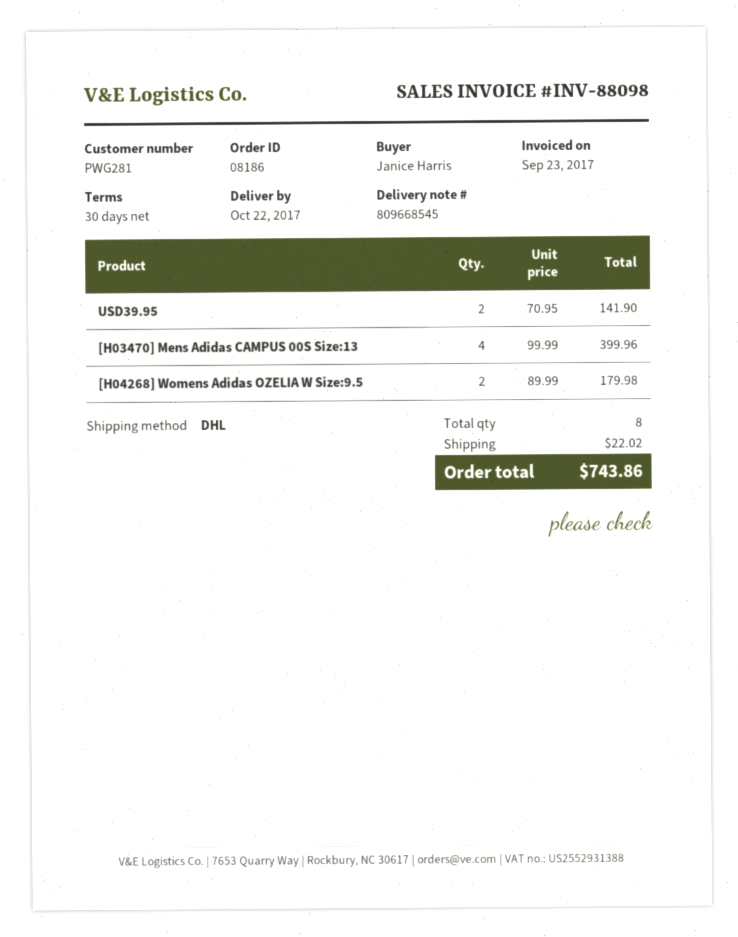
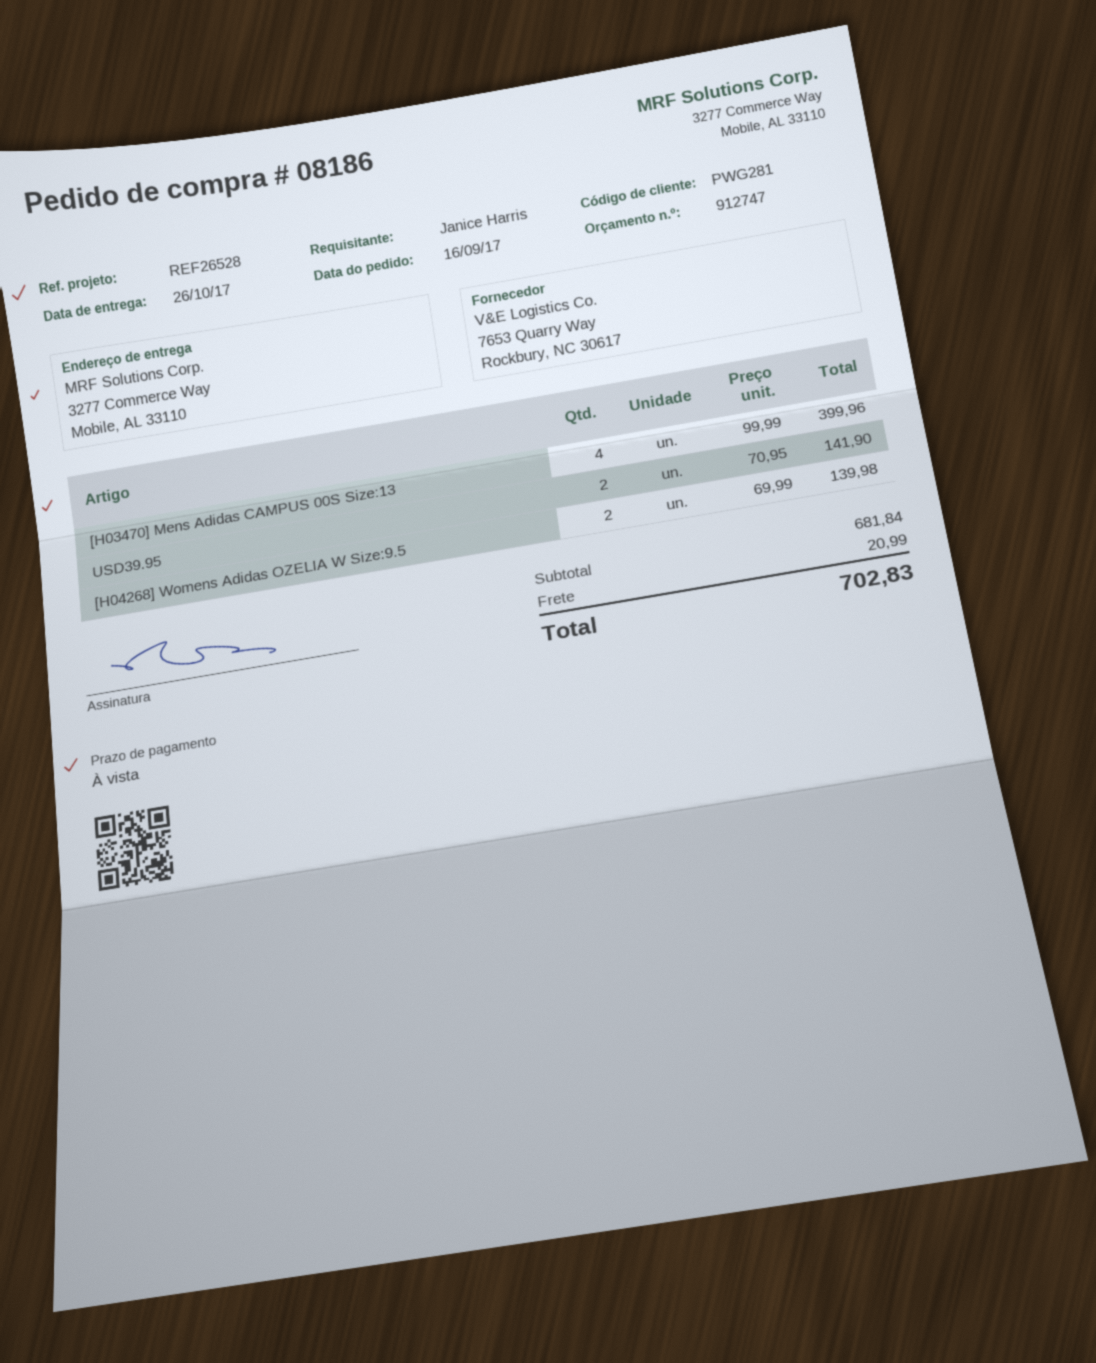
delivery date: 2017-10-22 -> 2017-10-26
payment terms: 30 days -> on receipt
[H04268] Womens Adidas OZELIA W Size:9.5: 2 x 89.99 = 179.98 -> 2 x 69.99 = 139.98
shipping: 22.02 -> 20.99
total: 743.86 -> 702.83

